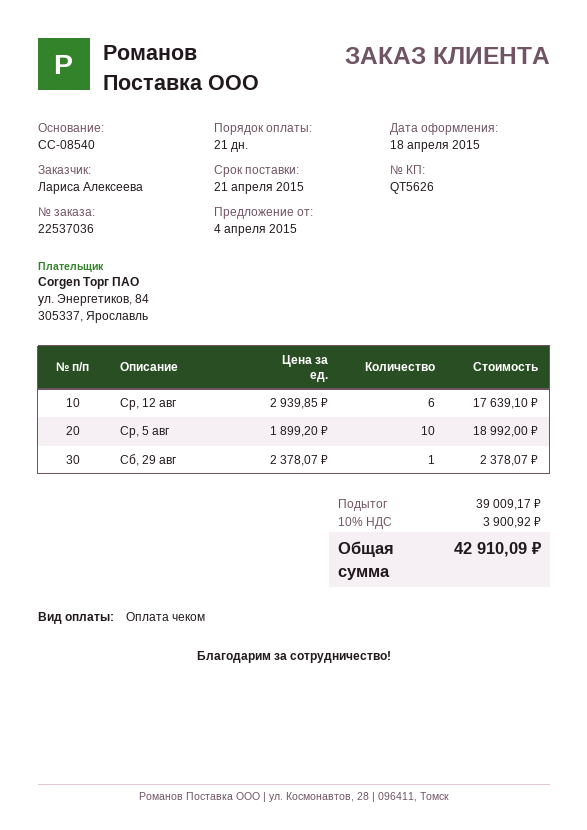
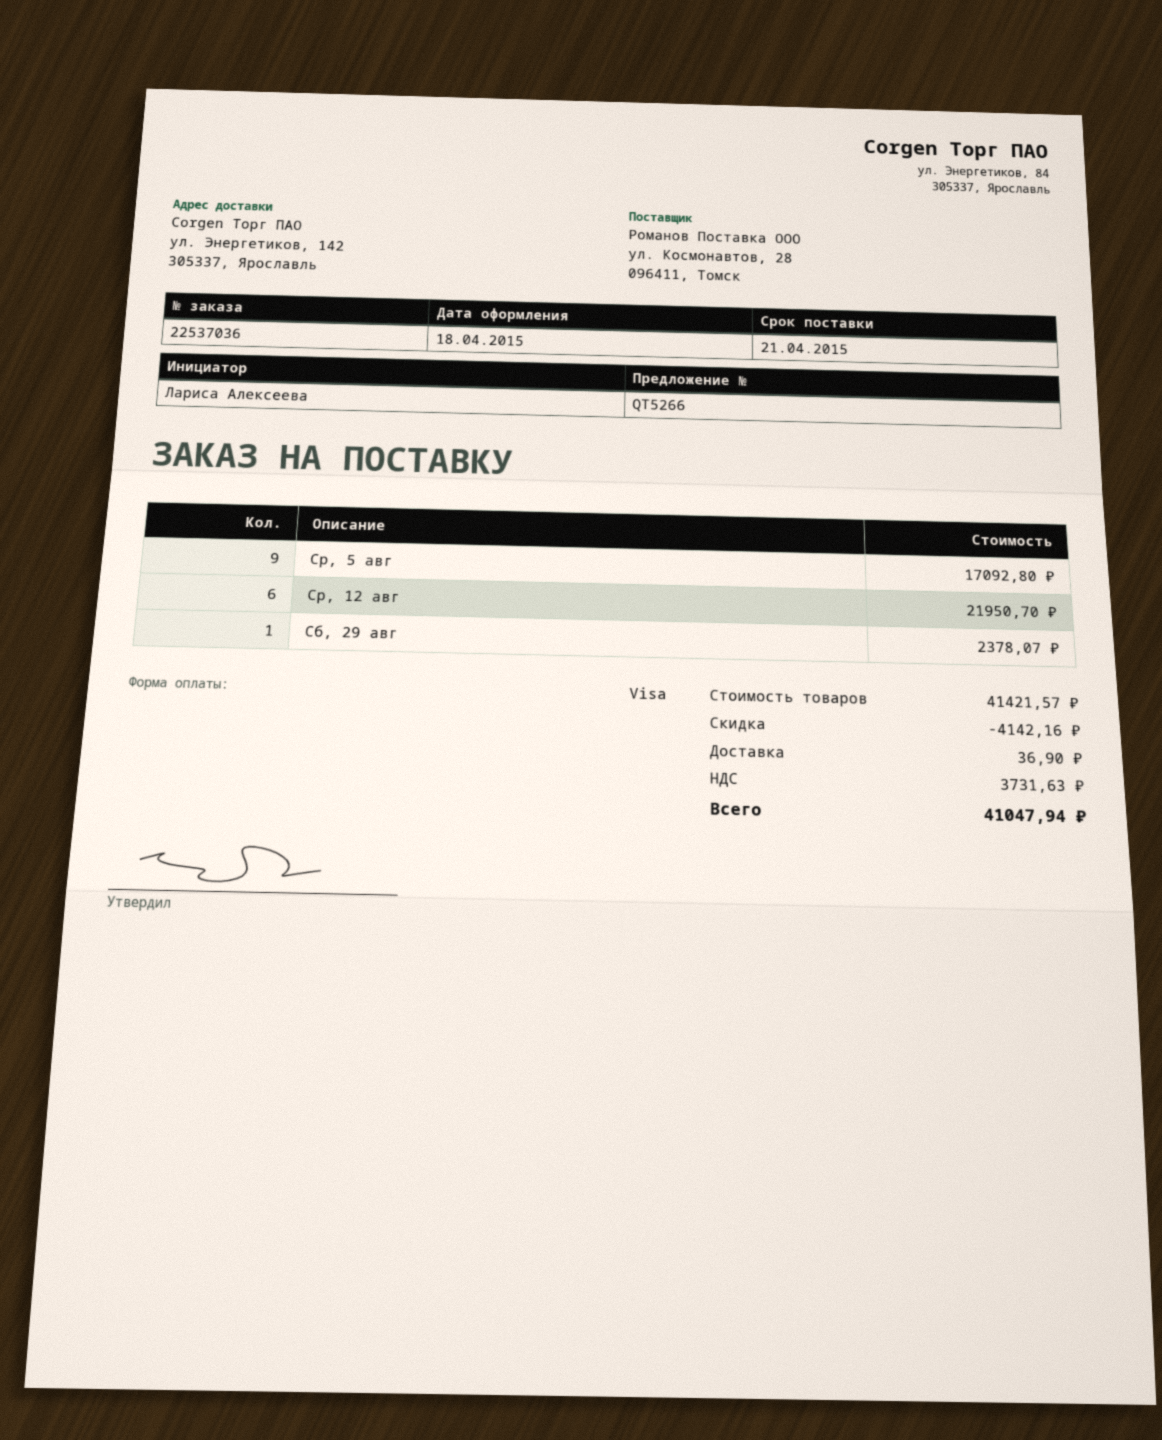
quote number: QT5626 -> QT5266
payment method: cheque -> Visa
Ср, 12 авг: 6 for 17639.10 -> 6 for 21950.70
Ср, 5 авг: 10 for 18992.00 -> 9 for 17092.80
subtotal: 39009.17 -> 41421.57
discount: none -> 4142.16
shipping: none -> 36.90
tax: 3900.92 -> 3731.63
total: 42910.09 -> 41047.94

